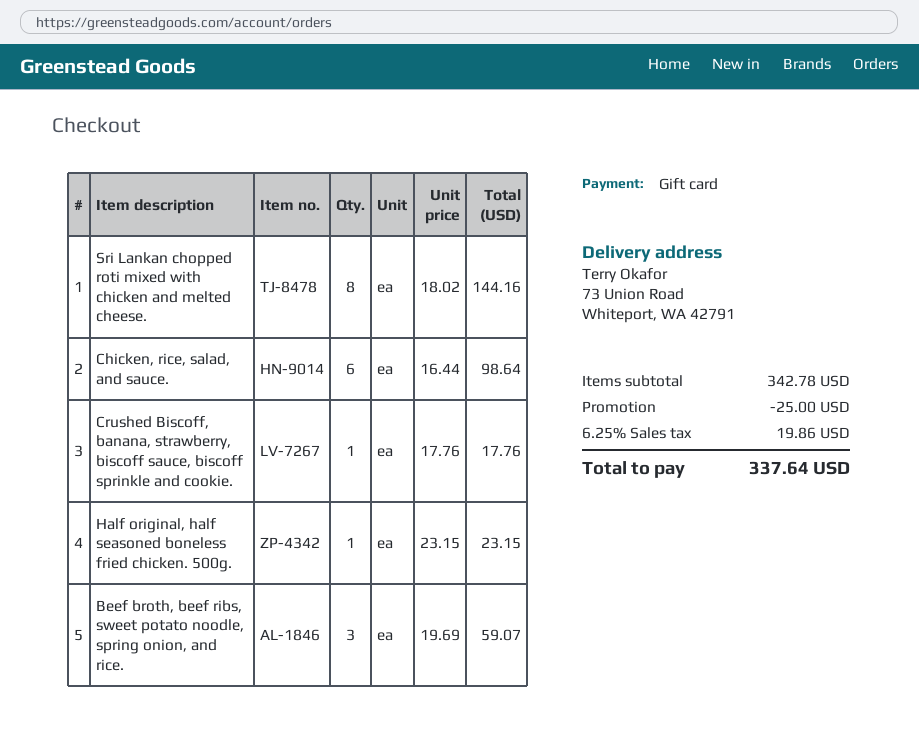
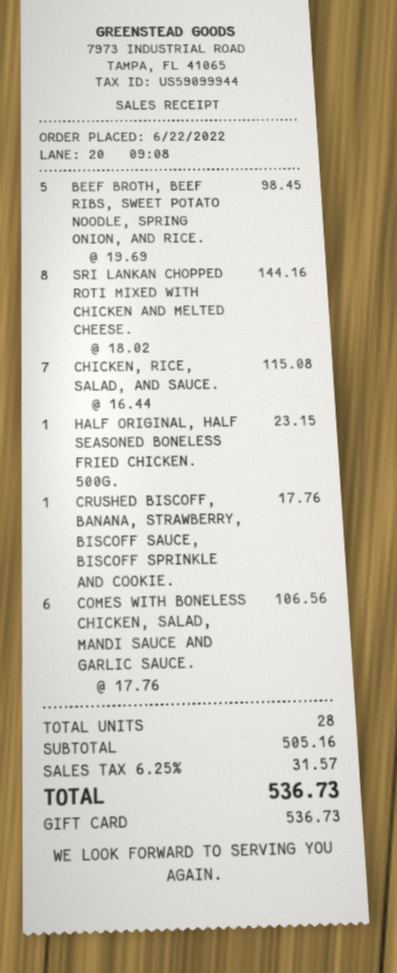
Chicken, rice, salad, and sauce.: 6 x 16.44 = 98.64 -> 7 x 16.44 = 115.08
Beef broth, beef ribs, sweet potato noodle, spring onion, and rice.: 3 x 19.69 = 59.07 -> 5 x 19.69 = 98.45
COMES WITH BONELESS CHICKEN, SALAD, MANDI SAUCE AND GARLIC SAUCE.: none -> 6 x 17.76 = 106.56
subtotal: 342.78 -> 505.16
discount: 25.00 -> none
tax: 6.25% = 19.86 -> 6.25% = 31.57
total: 337.64 -> 536.73

